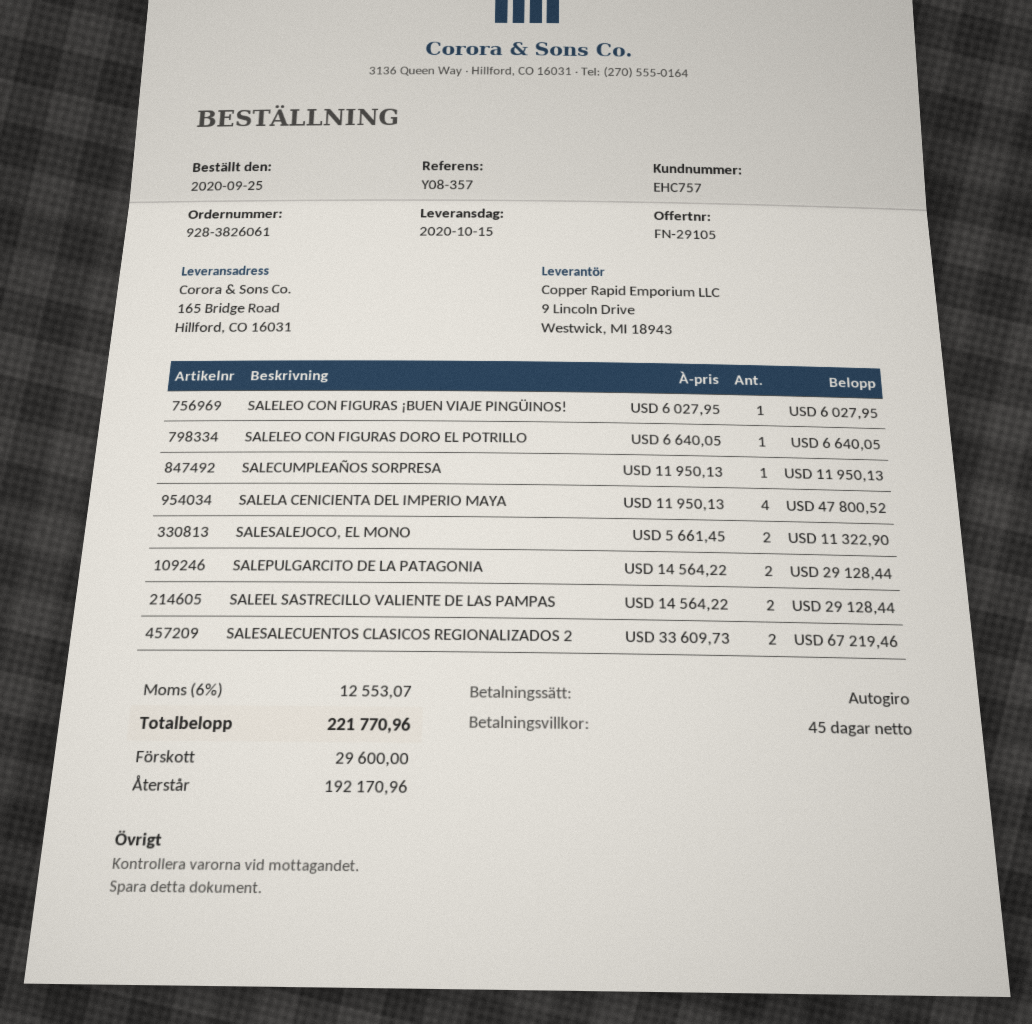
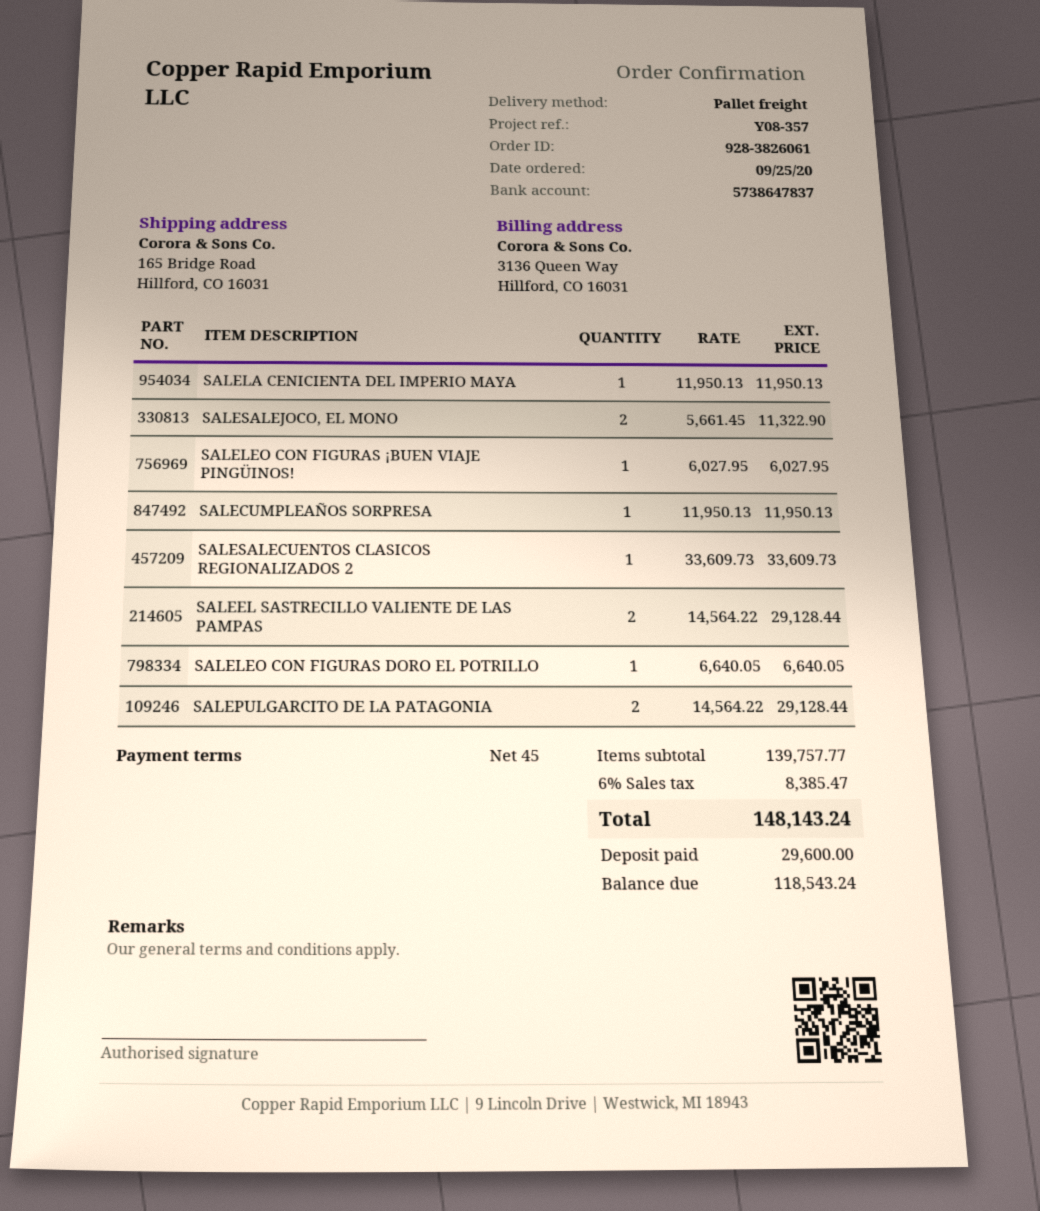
SALELA CENICIENTA DEL IMPERIO MAYA: 4 x 11950.13 = 47800.52 -> 1 x 11950.13 = 11950.13
SALESALECUENTOS CLASICOS REGIONALIZADOS 2: 2 x 33609.73 = 67219.46 -> 1 x 33609.73 = 33609.73
tax: 6% = 12553.07 -> 6% = 8385.47
total: 221770.96 -> 148143.24
balance: 192170.96 -> 118543.24

